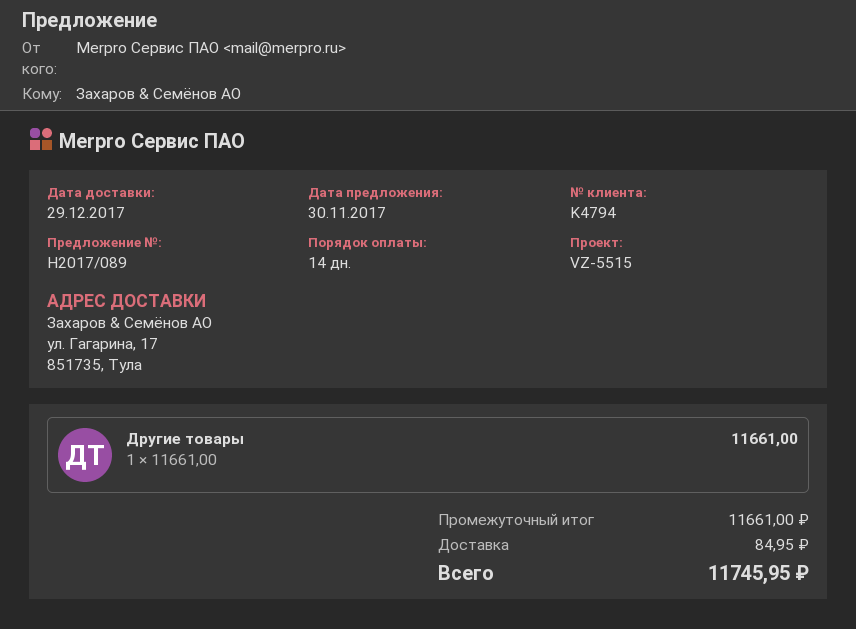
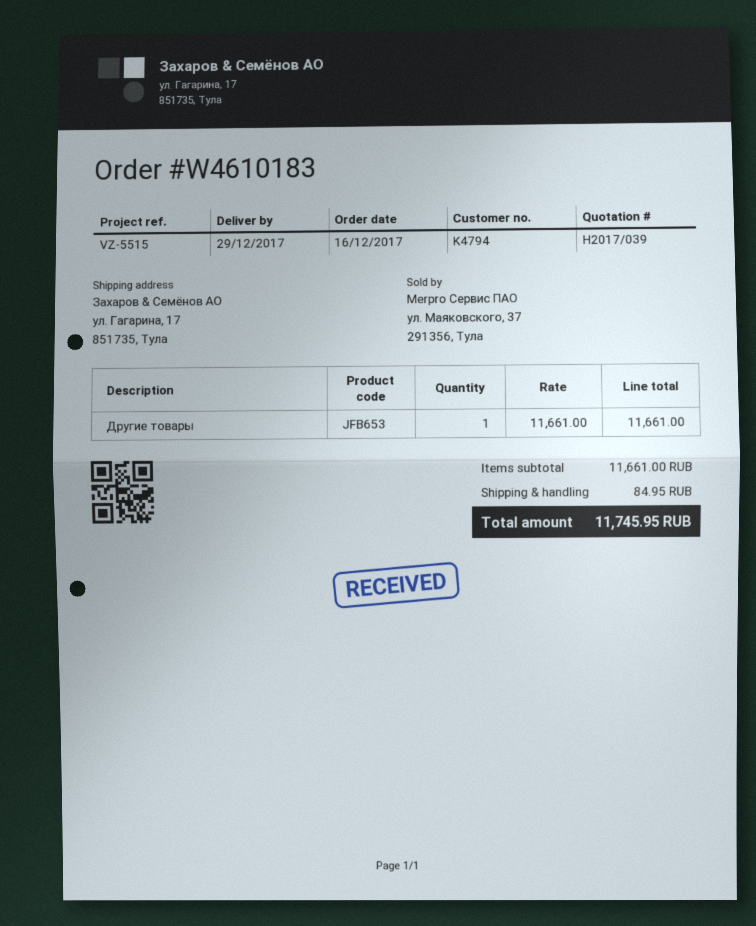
quote number: H2017/089 -> H2017/039

